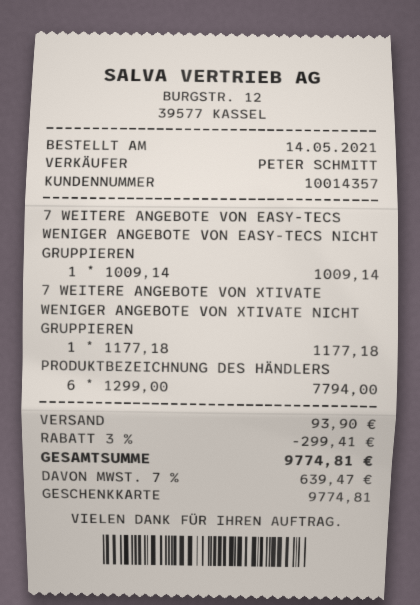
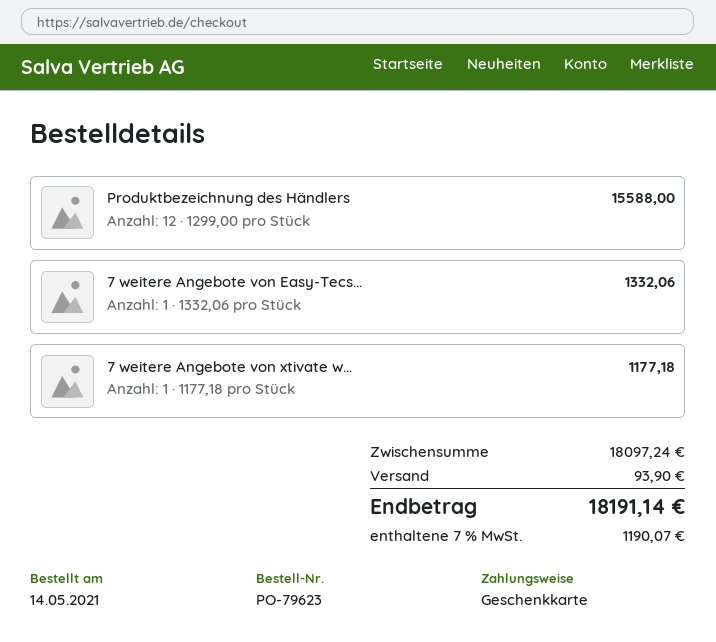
7 WEITERE ANGEBOTE VON EASY-TECS WENIGER ANGEBOTE VON EASY-TECS NICHT GRUPPIEREN: 1 x 1009.14 = 1009.14 -> 1 x 1332.06 = 1332.06
PRODUKTBEZEICHNUNG DES HÄNDLERS: 6 x 1299.00 = 7794.00 -> 12 x 1299.00 = 15588.00
discount: 3% = 299.41 -> none
tax: 7% = 639.47 -> 7% = 1190.07
total: 9774.81 -> 18191.14

